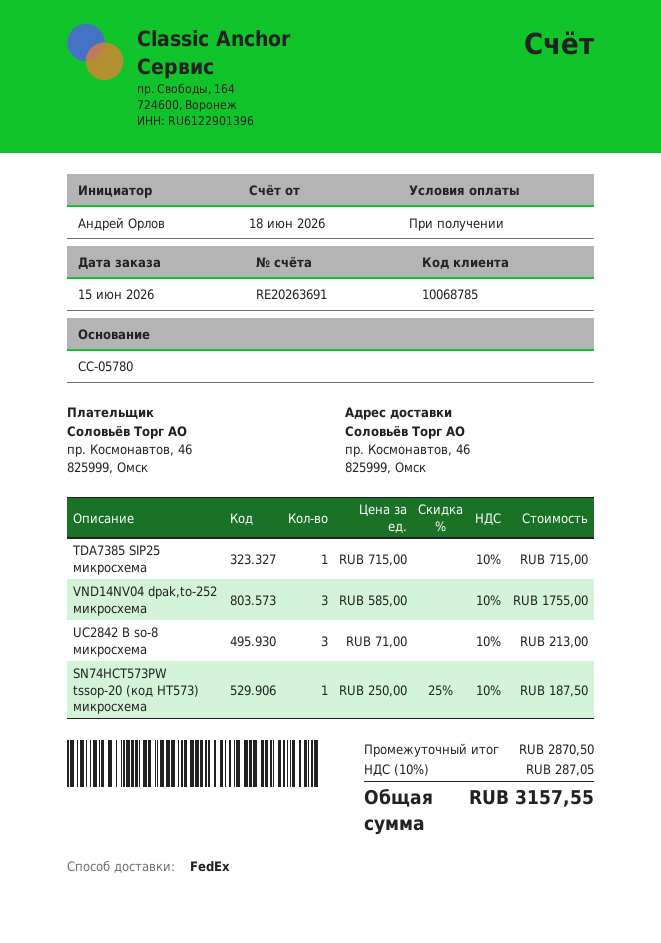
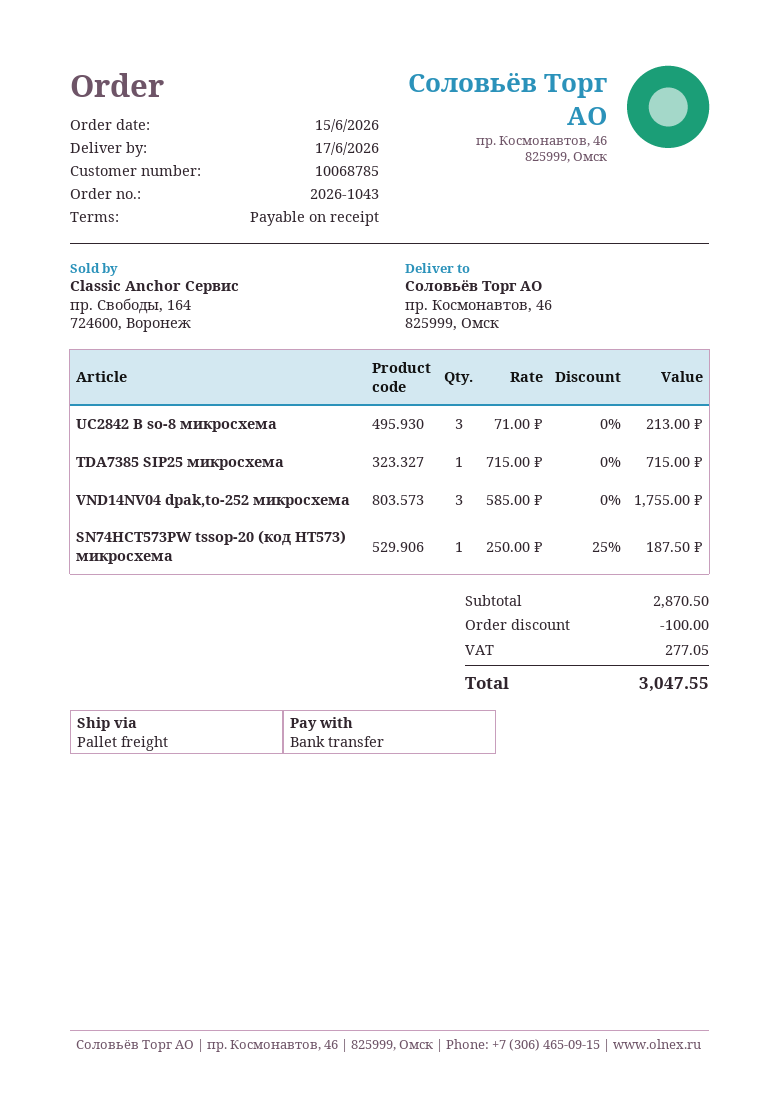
shipping method: FedEx -> pallet freight
discount: none -> 100.00
tax: 287.05 -> 277.05
total: 3157.55 -> 3047.55

